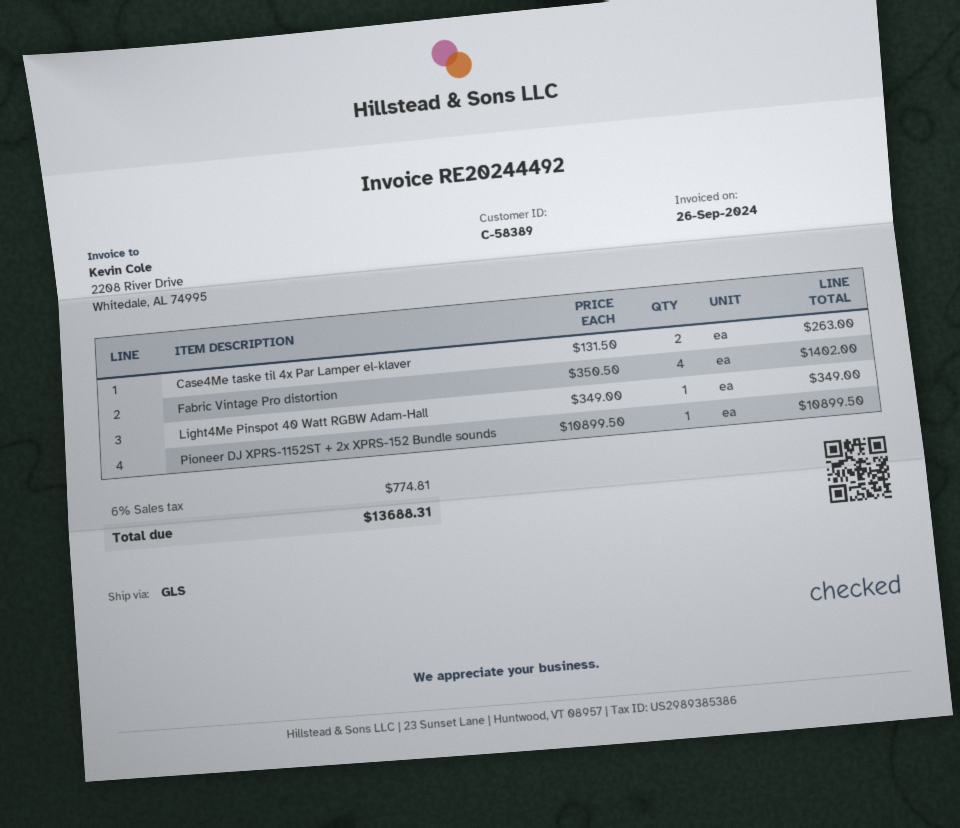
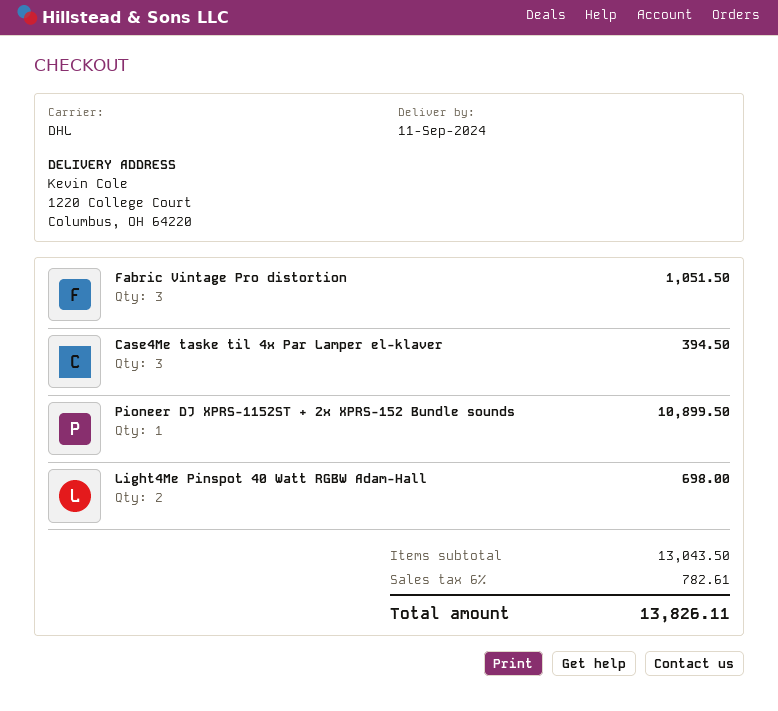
shipping method: GLS -> DHL
Case4Me taske til 4x Par Lamper el-klaver: 2 for 263.00 -> 3 for 394.50
Fabric Vintage Pro distortion: 4 for 1402.00 -> 3 for 1051.50
Light4Me Pinspot 40 Watt RGBW Adam-Hall: 1 for 349.00 -> 2 for 698.00
tax: 6% = 774.81 -> 6% = 782.61
total: 13688.31 -> 13826.11

